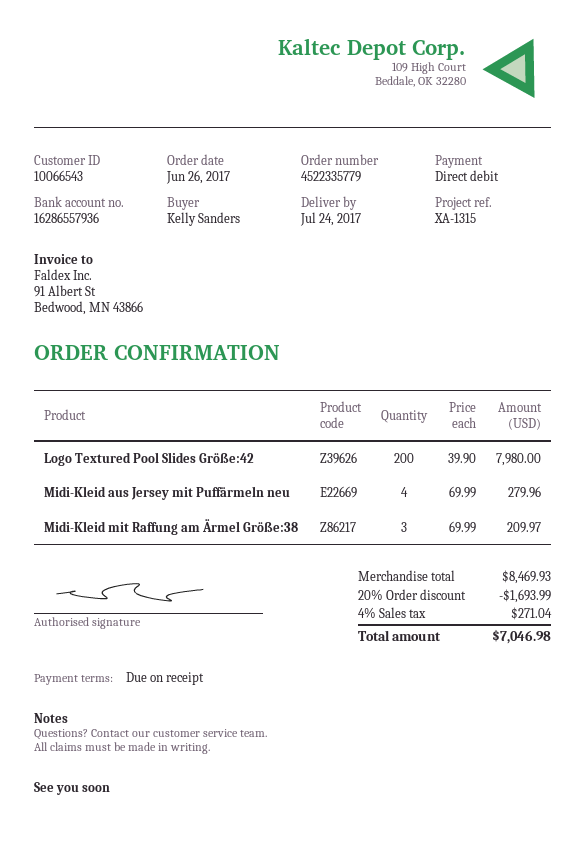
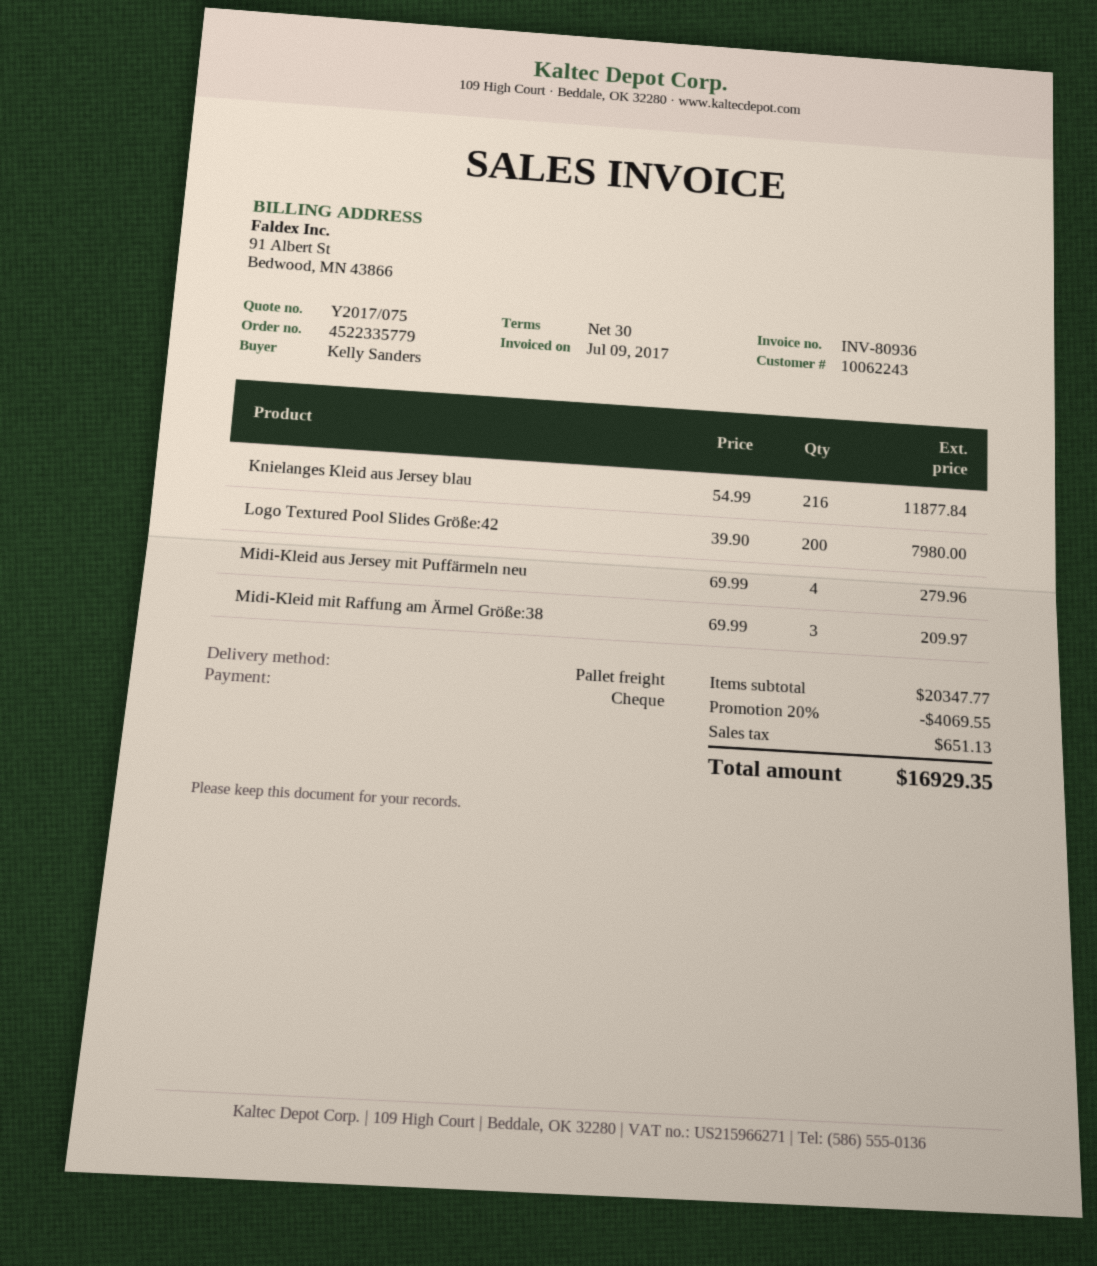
payment terms: on receipt -> 30 days
customer number: 10066543 -> 10062243
payment method: direct debit -> cheque
Knielanges Kleid aus Jersey blau: none -> 216 x 54.99 = 11877.84
subtotal: 8469.93 -> 20347.77
discount: 20% = 1693.99 -> 20% = 4069.55
tax: 271.04 -> 651.13
total: 7046.98 -> 16929.35

